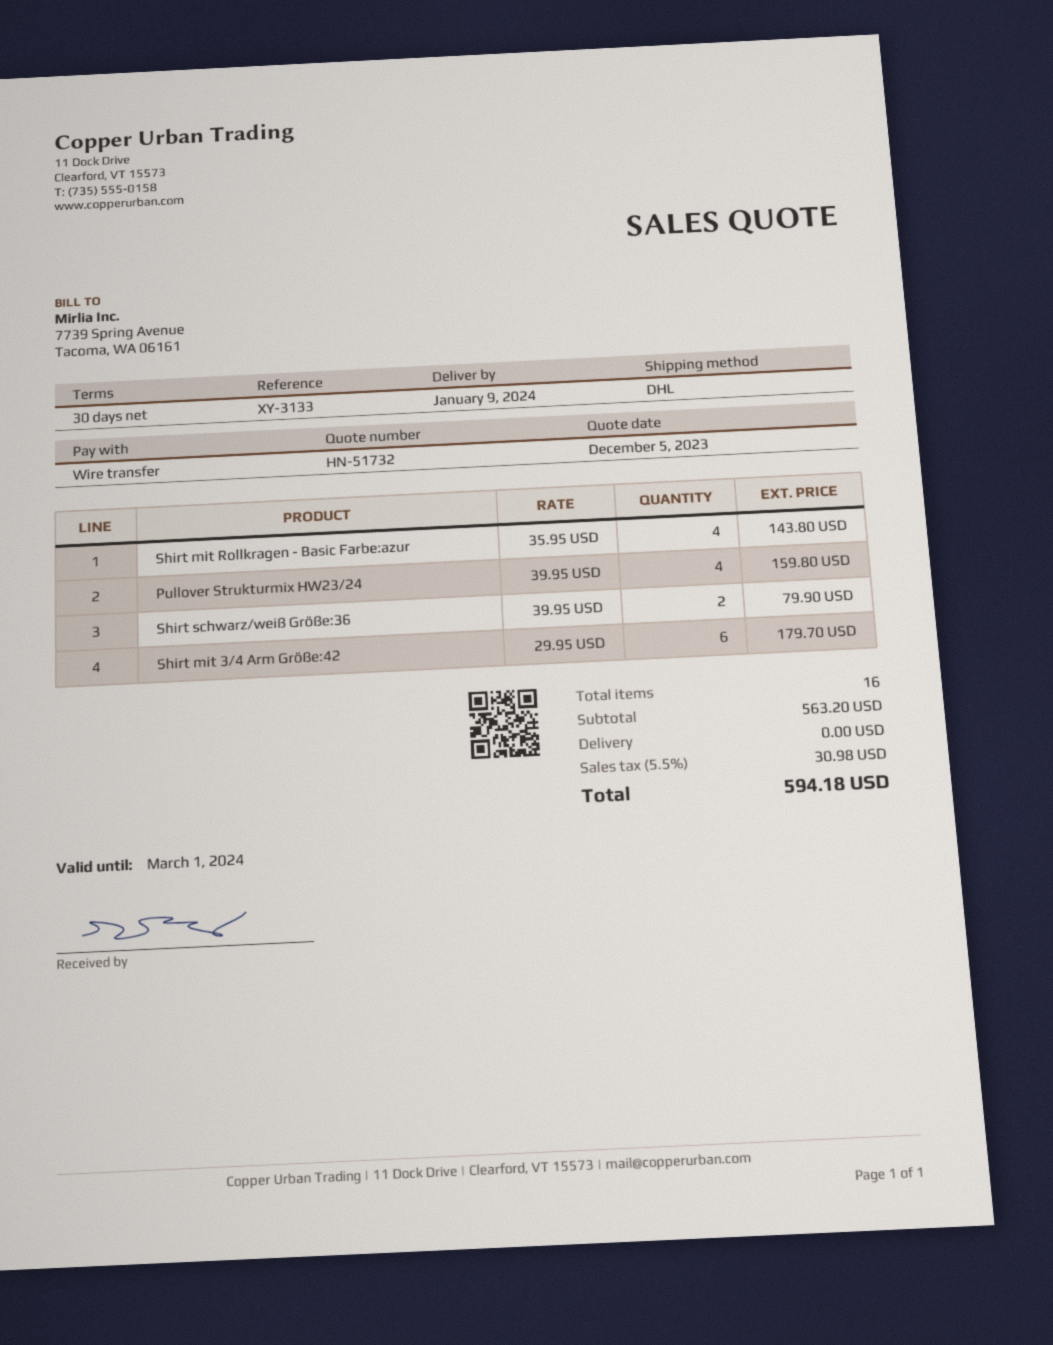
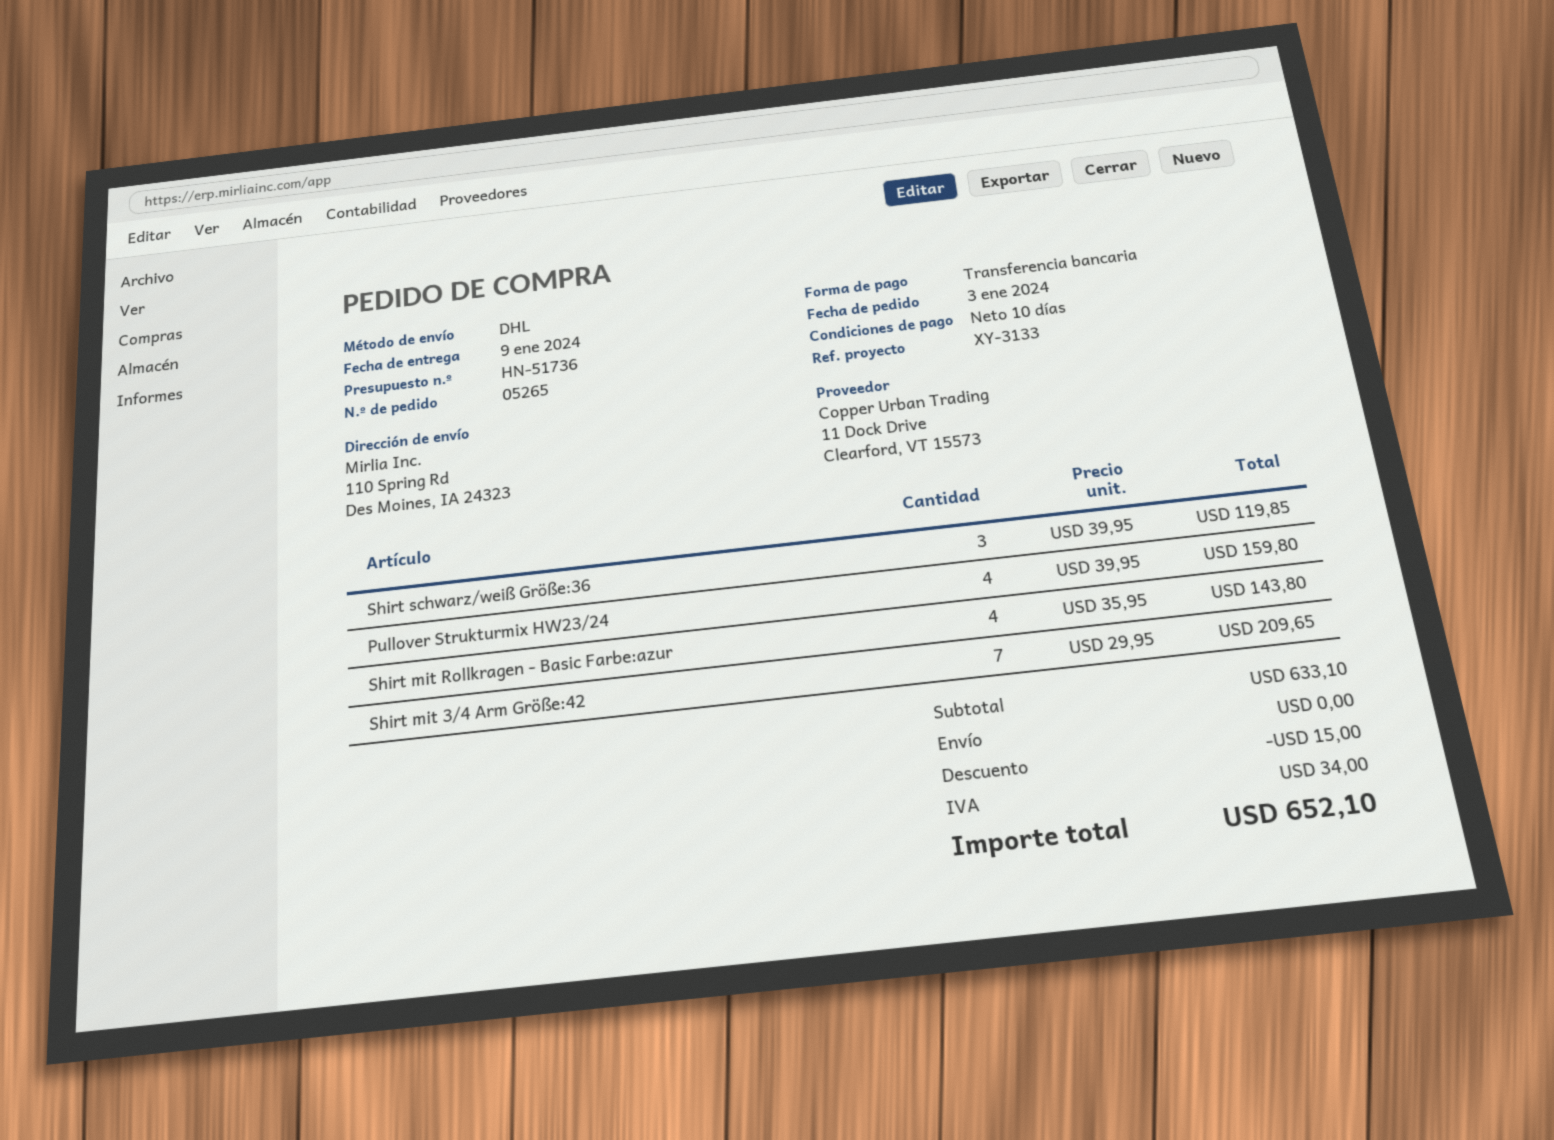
quote number: HN-51732 -> HN-51736
payment terms: 30 days -> 10 days
Shirt schwarz/weiß Größe:36: 2 x 39.95 = 79.90 -> 3 x 39.95 = 119.85
Shirt mit 3/4 Arm Größe:42: 6 x 29.95 = 179.70 -> 7 x 29.95 = 209.65
subtotal: 563.20 -> 633.10
discount: none -> 15.00
tax: 30.98 -> 34.00
total: 594.18 -> 652.10

